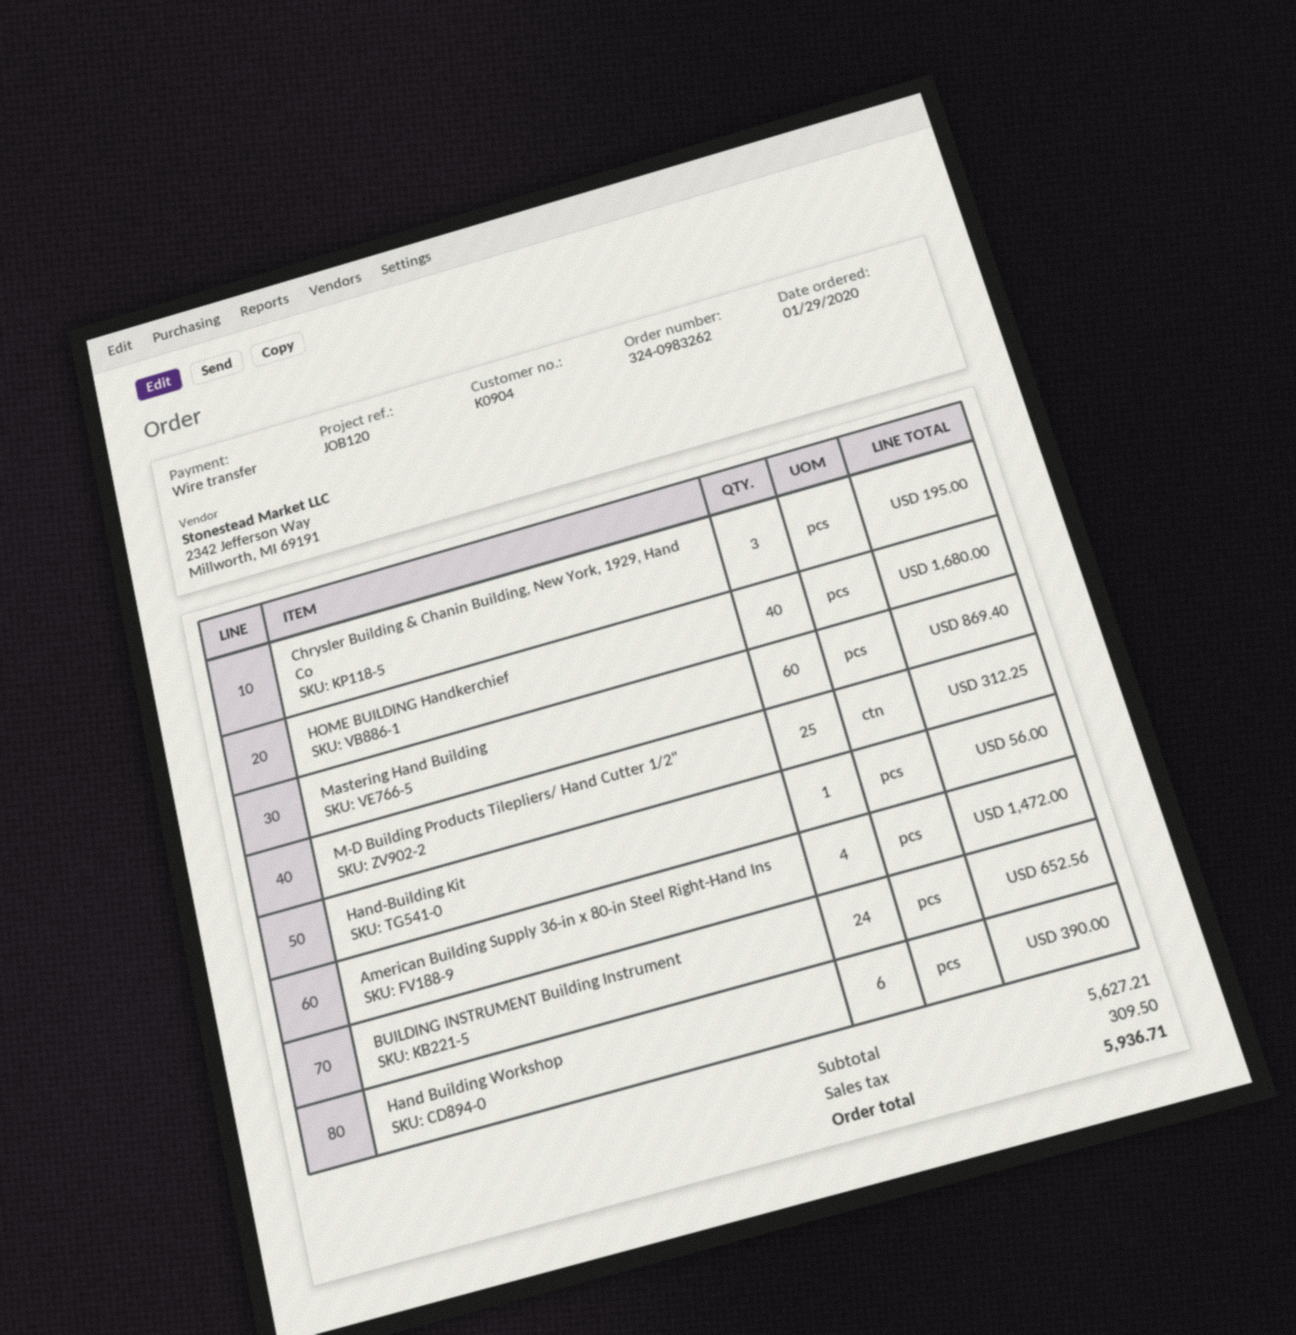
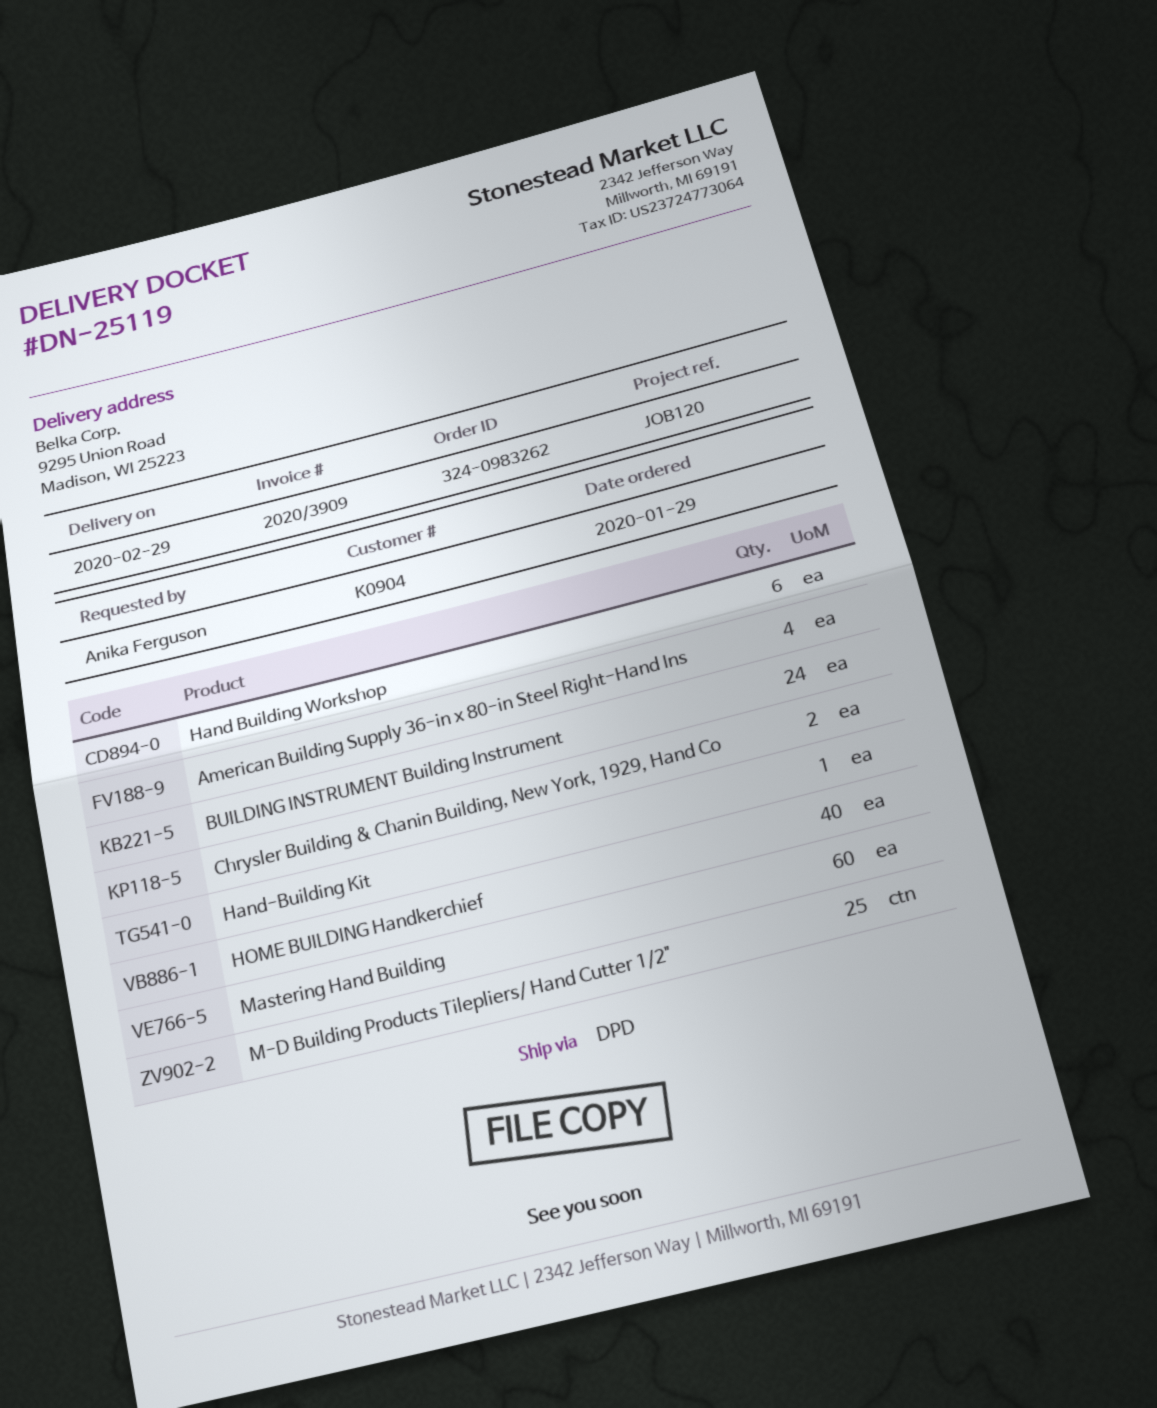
Chrysler Building & Chanin Building, New York, 1929, Hand Co: 3 -> 2

